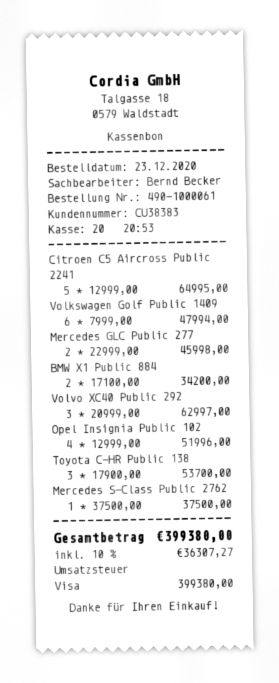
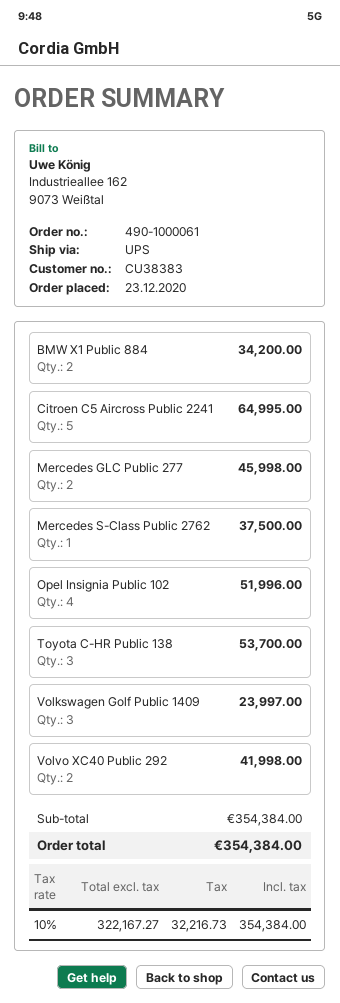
Volkswagen Golf Public 1409: 6 for 47994.00 -> 3 for 23997.00
Volvo XC40 Public 292: 3 for 62997.00 -> 2 for 41998.00
tax: 10% = 36307.27 -> 10% = 32216.73
total: 399380.00 -> 354384.00

